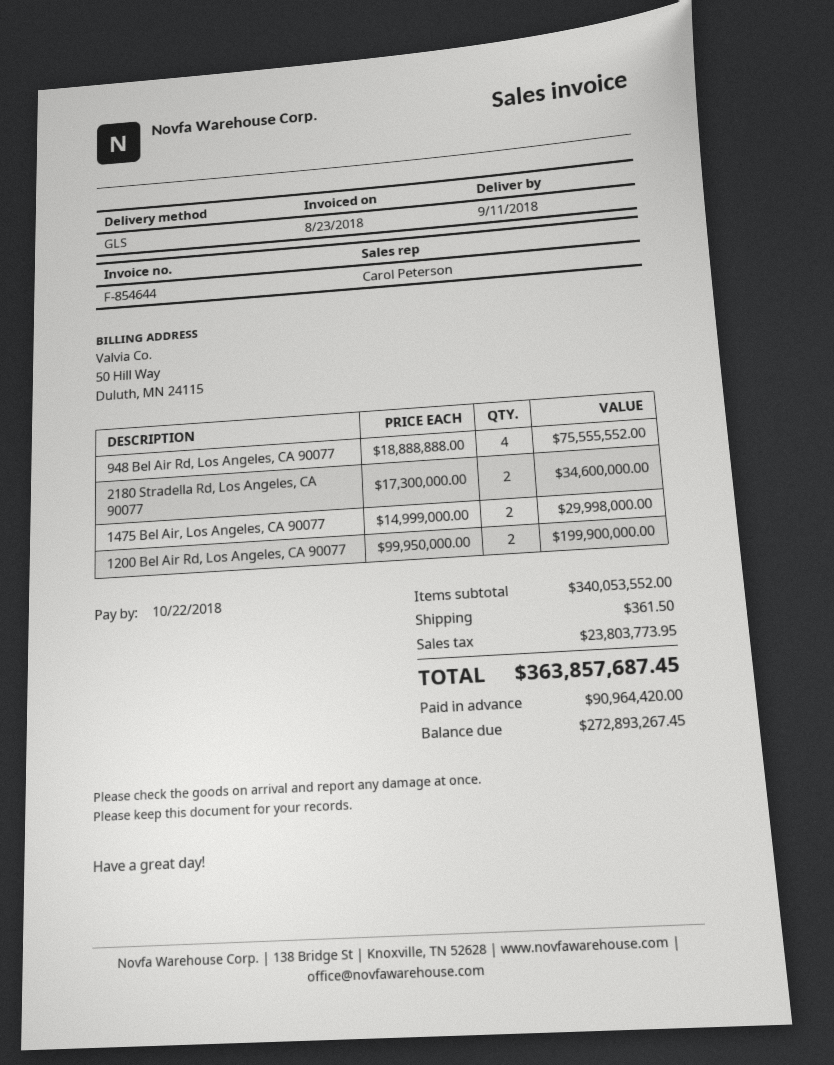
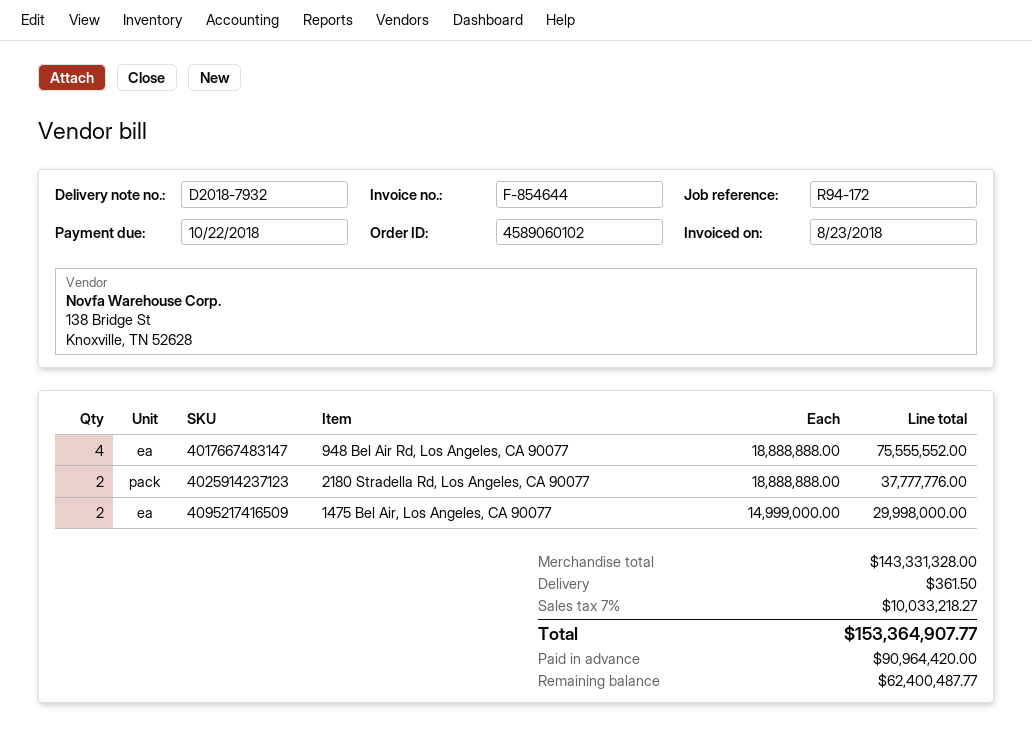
2180 Stradella Rd, Los Angeles, CA 90077: 2 x 17300000.00 = 34600000.00 -> 2 x 18888888.00 = 37777776.00
1200 Bel Air Rd, Los Angeles, CA 90077: 2 x 99950000.00 = 199900000.00 -> none
subtotal: 340053552.00 -> 143331328.00
tax: 23803773.95 -> 10033218.27
total: 363857687.45 -> 153364907.77
balance: 272893267.45 -> 62400487.77

